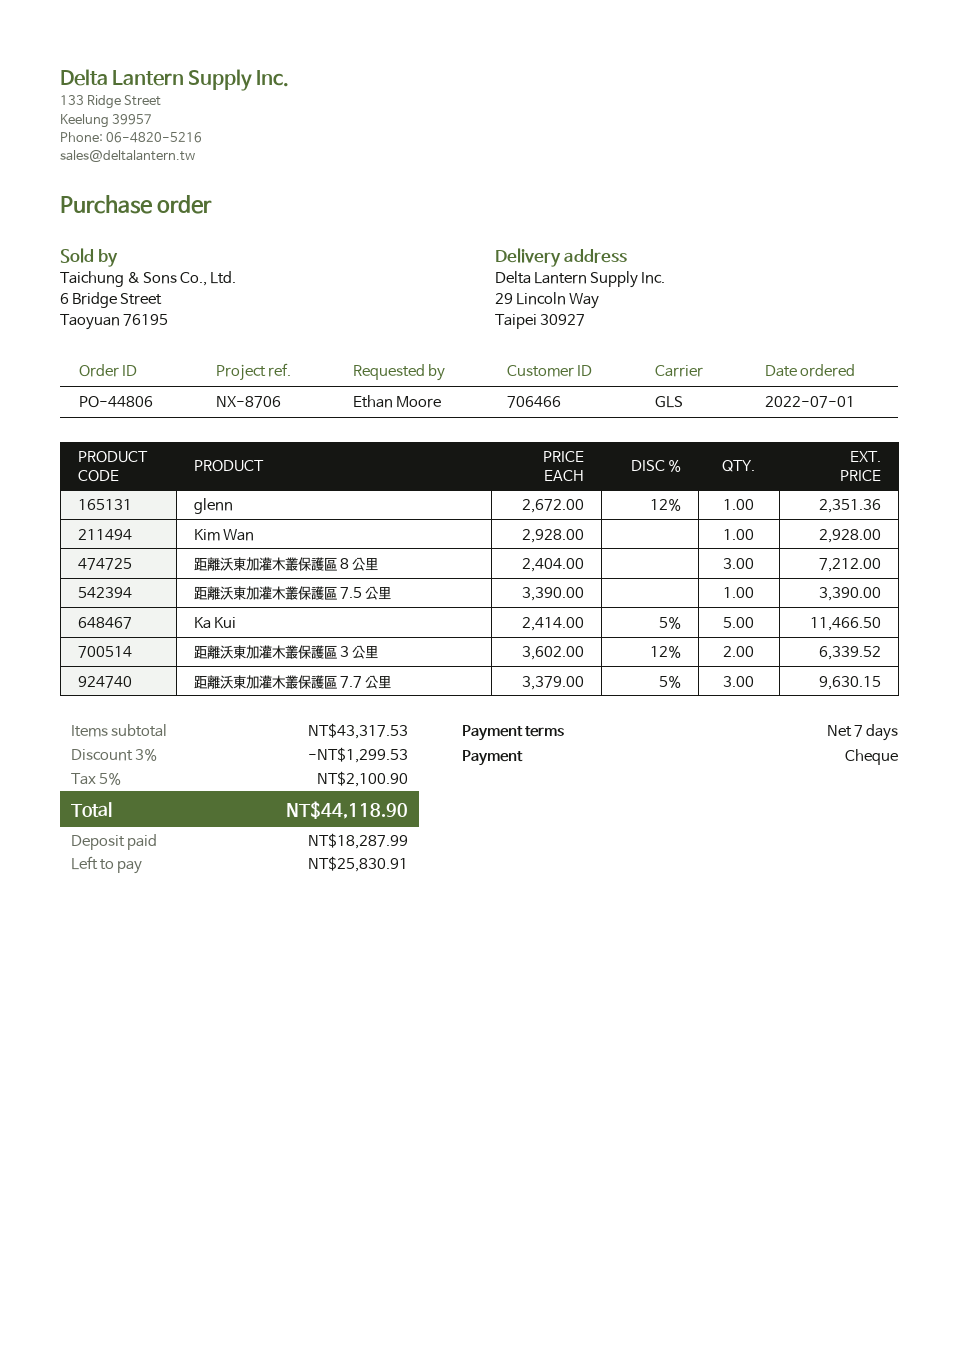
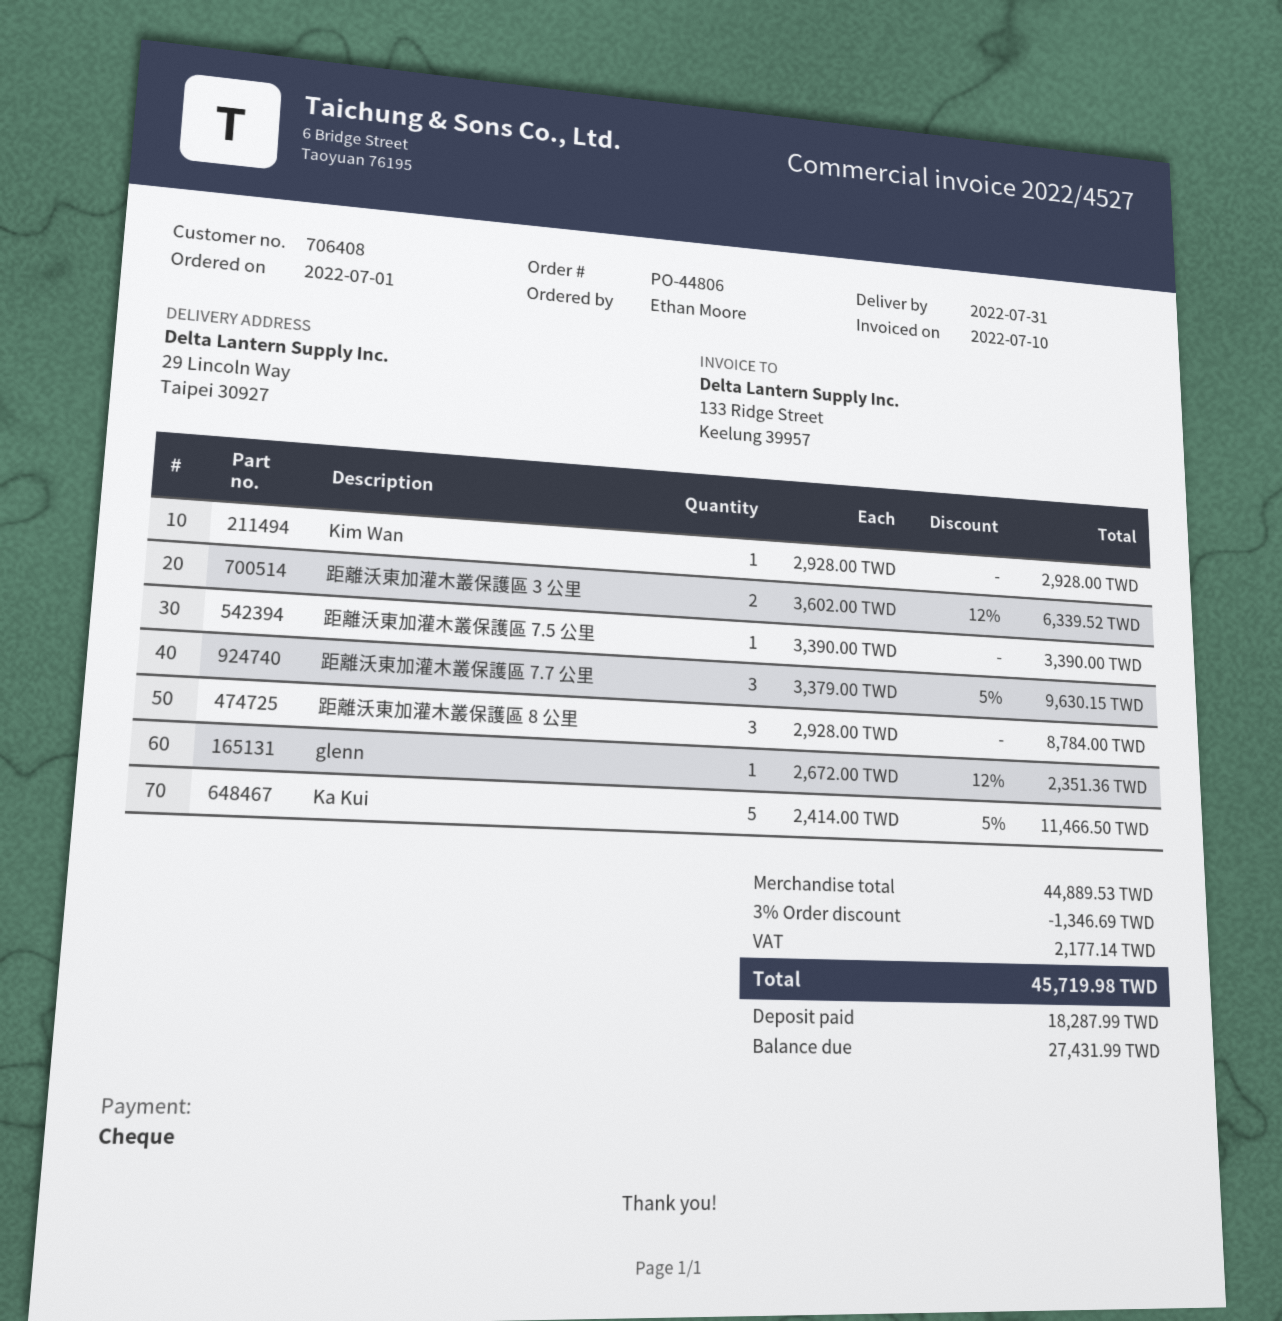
customer number: 706466 -> 706408
距離沃東加灌木叢保護區 8 公里: 3 x 2404.00 = 7212.00 -> 3 x 2928.00 = 8784.00
subtotal: 43317.53 -> 44889.53
discount: 3% = 1299.53 -> 3% = 1346.69
tax: 2100.90 -> 2177.14
total: 44118.90 -> 45719.98
balance: 25830.91 -> 27431.99

